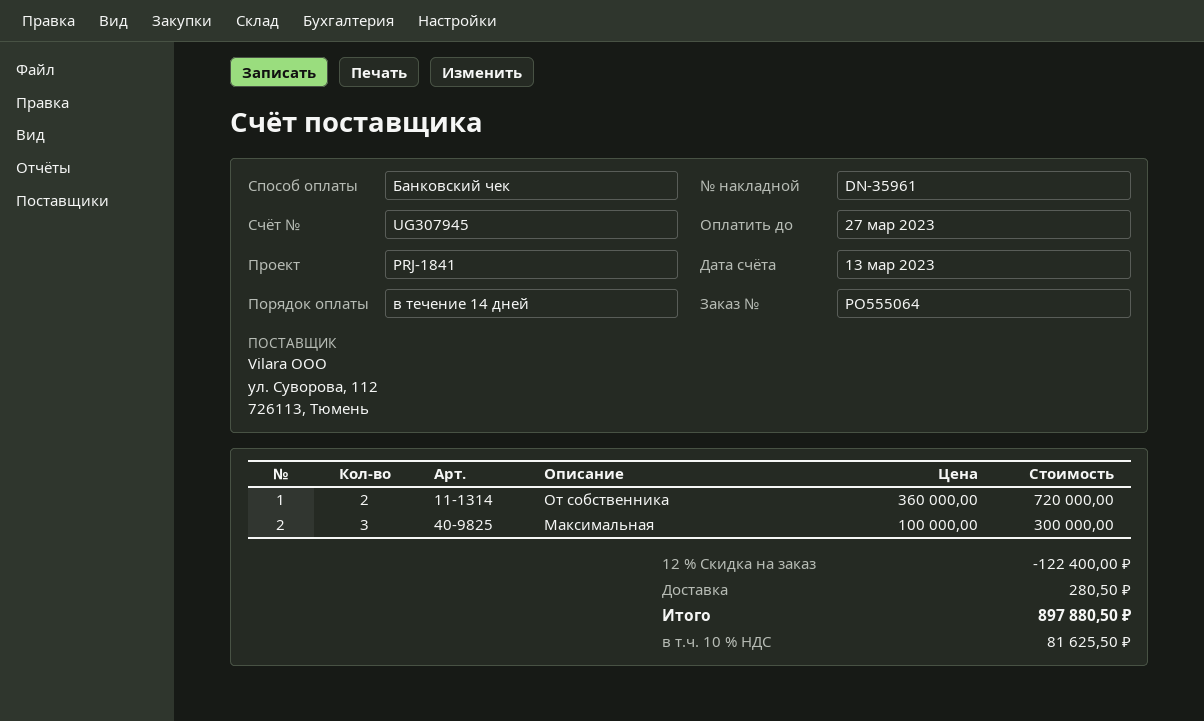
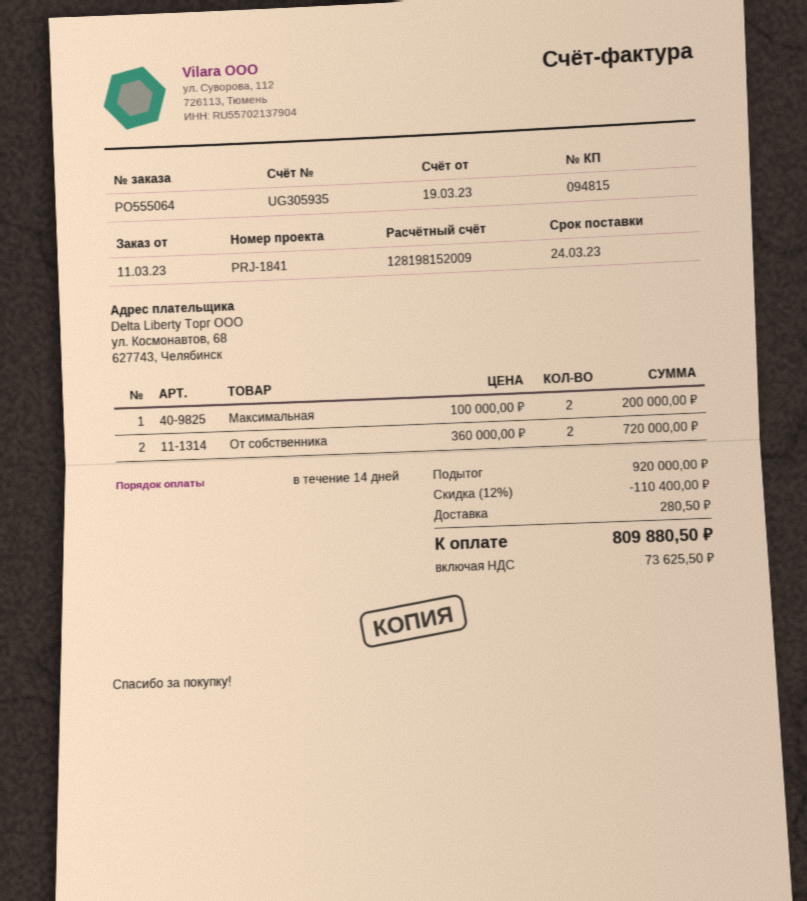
invoice number: UG307945 -> UG305935
invoice date: 2023-03-13 -> 2023-03-19
Максимальная: 3 x 100000.00 = 300000.00 -> 2 x 100000.00 = 200000.00
discount: 12% = 122400.00 -> 12% = 110400.00
tax: 81625.50 -> 73625.50
total: 897880.50 -> 809880.50

